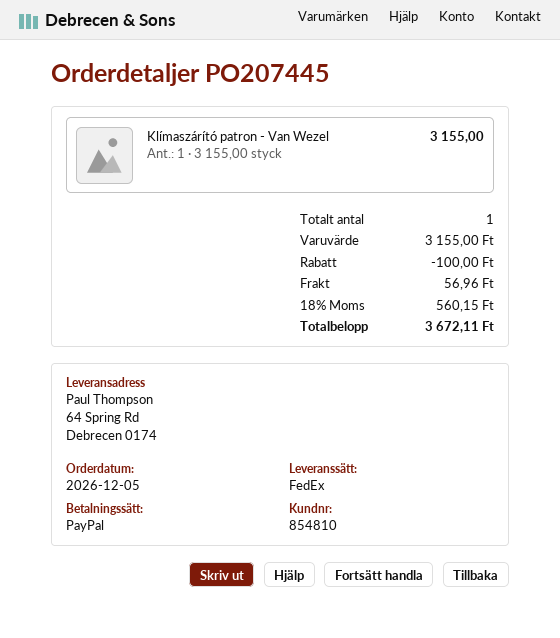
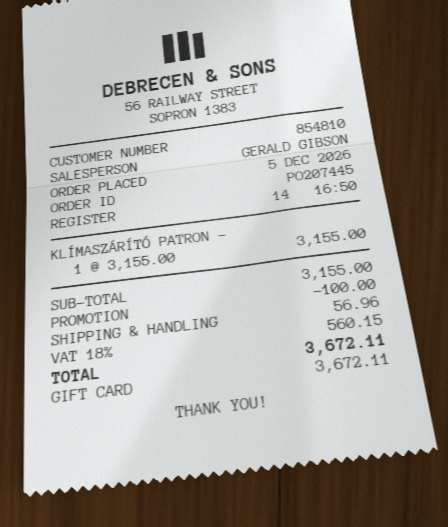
payment method: PayPal -> gift card

